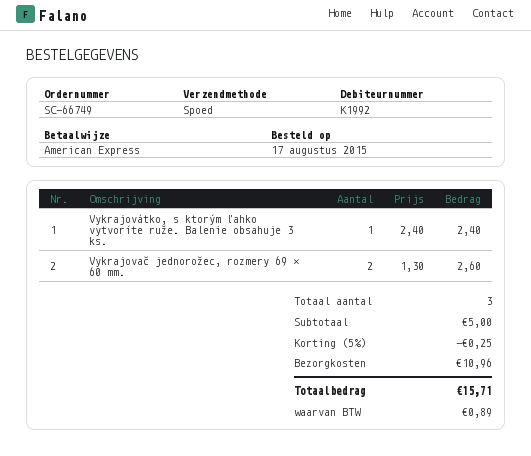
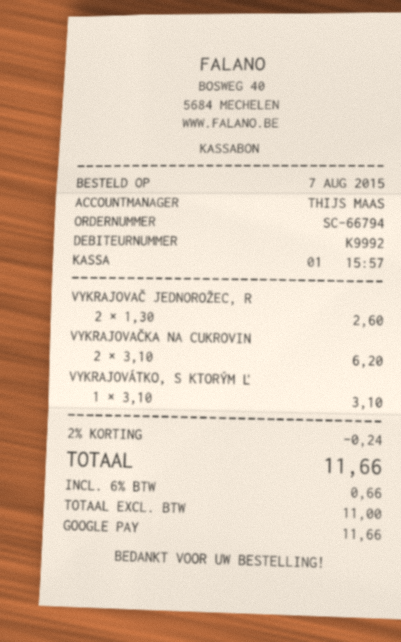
order number: SC-66749 -> SC-66794
order date: 2015-08-17 -> 2015-08-07
customer number: K1992 -> K9992
payment method: American Express -> Google Pay
Vykrajovátko, s ktorým ľahko vytvoríte ruže. Balenie obsahuje 3 ks.: 1 x 2.40 = 2.40 -> 1 x 3.10 = 3.10
VYKRAJOVAČKA NA CUKROVIN: none -> 2 x 3.10 = 6.20
discount: 5% = 0.25 -> 2% = 0.24
shipping: 10.96 -> none
tax: 0.89 -> 0.66
total: 15.71 -> 11.66

